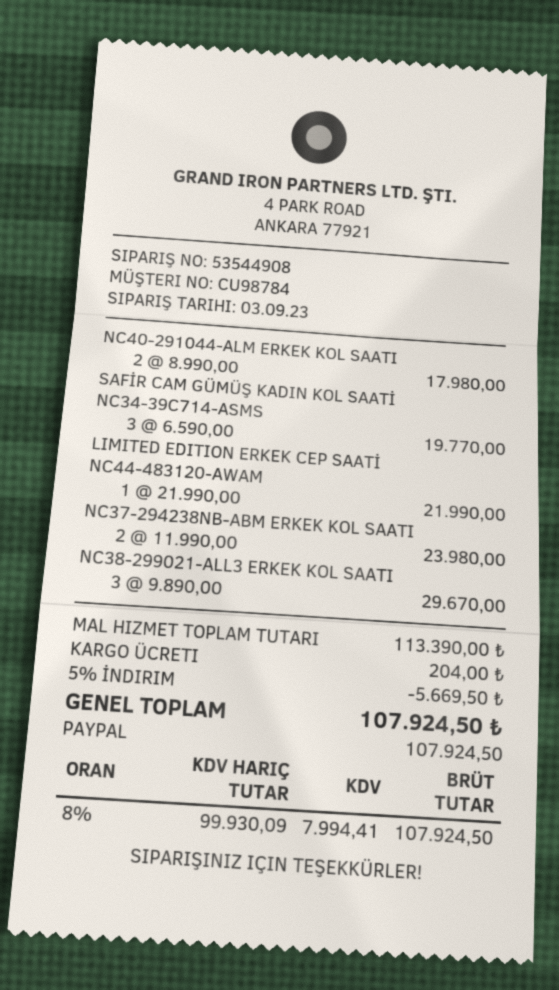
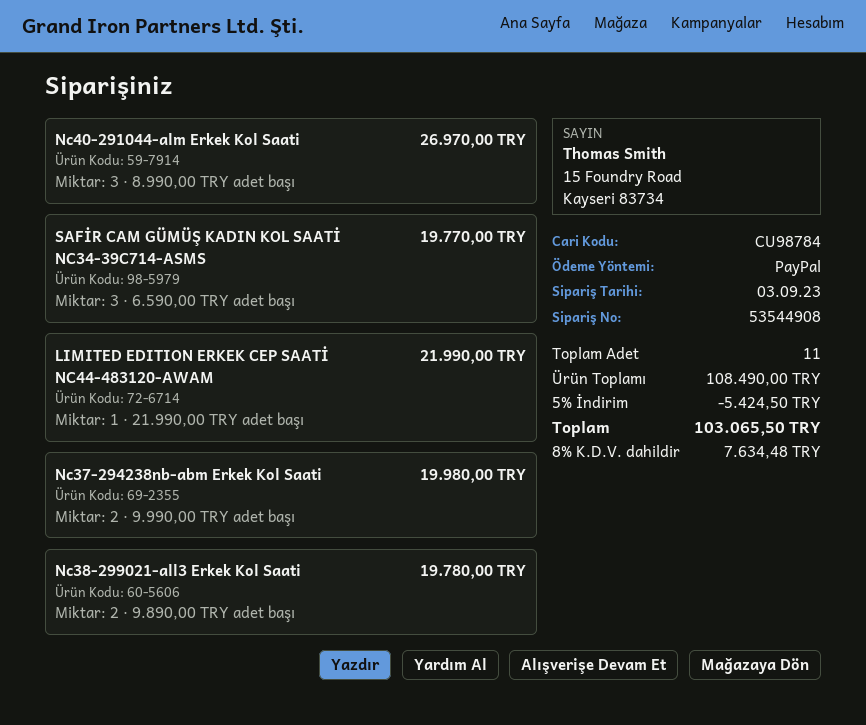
NC40-291044-ALM ERKEK KOL SAATI: 2 x 8990.00 = 17980.00 -> 3 x 8990.00 = 26970.00
NC37-294238NB-ABM ERKEK KOL SAATI: 2 x 11990.00 = 23980.00 -> 2 x 9990.00 = 19980.00
NC38-299021-ALL3 ERKEK KOL SAATI: 3 x 9890.00 = 29670.00 -> 2 x 9890.00 = 19780.00
subtotal: 113390.00 -> 108490.00
discount: 5% = 5669.50 -> 5% = 5424.50
shipping: 204.00 -> none
tax: 8% = 7994.41 -> 8% = 7634.48
total: 107924.50 -> 103065.50

